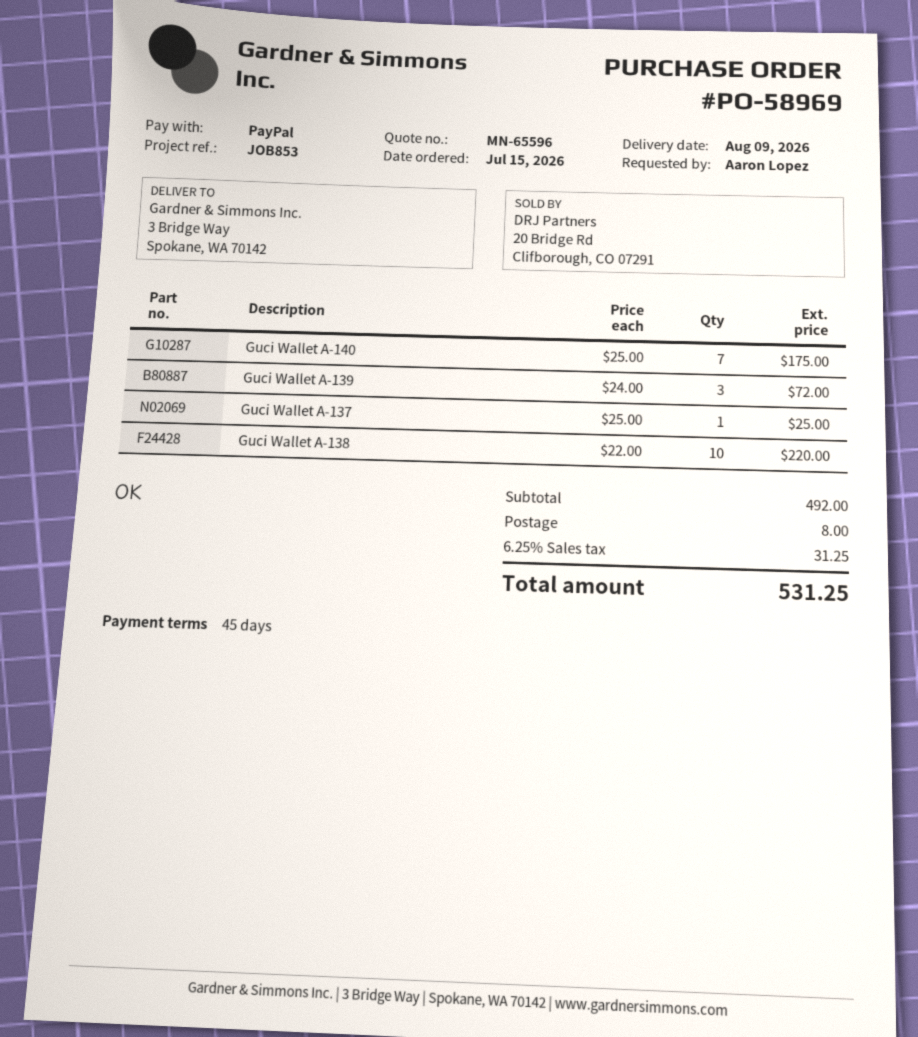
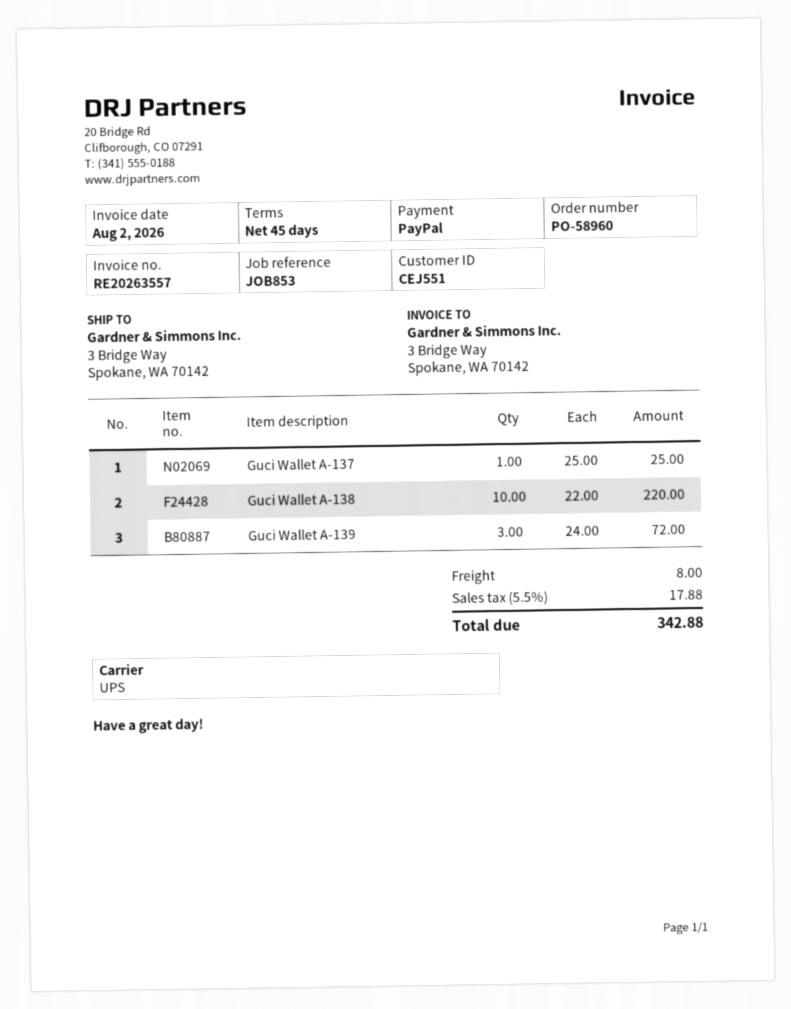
order number: PO-58969 -> PO-58960
Guci Wallet A-140: 7 x 25.00 = 175.00 -> none
tax: 6.25% = 31.25 -> 5.5% = 17.88
total: 531.25 -> 342.88

